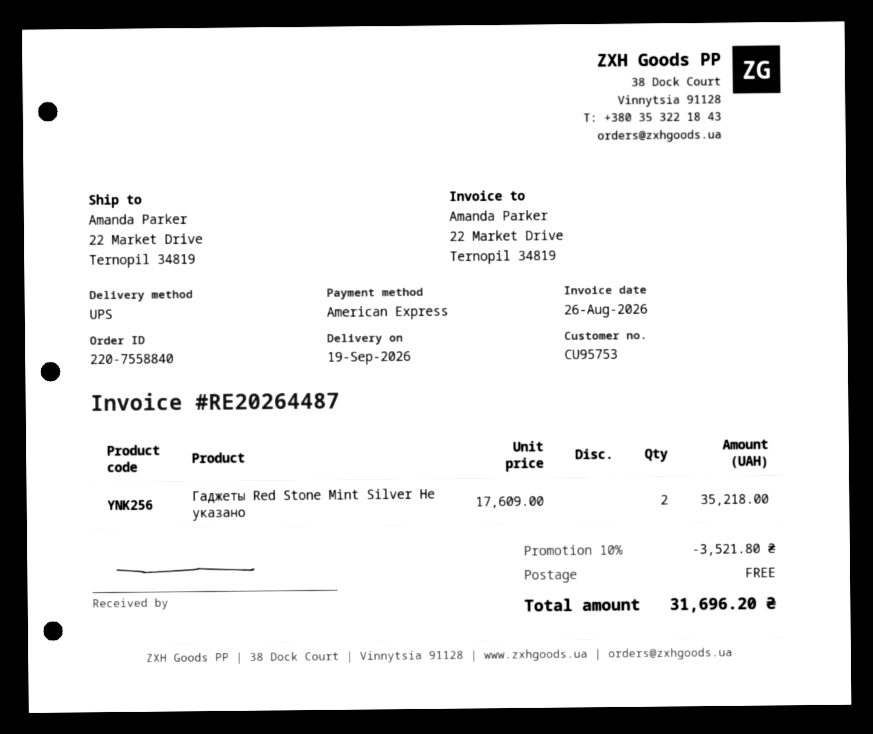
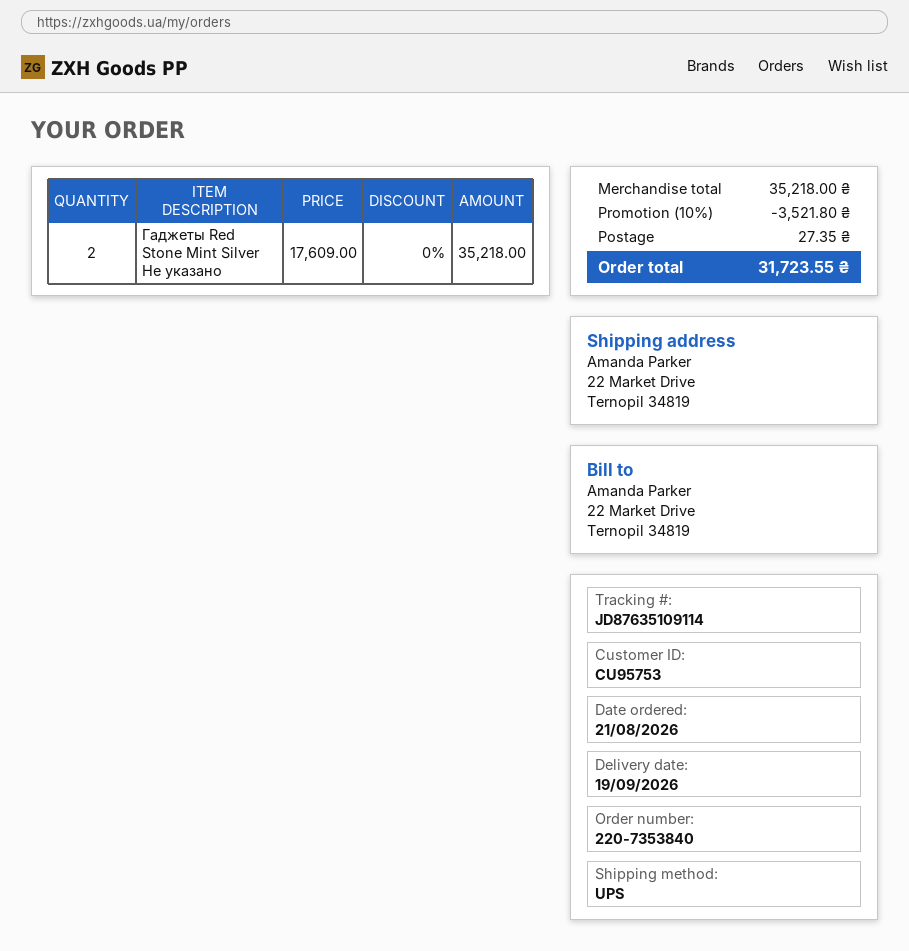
order number: 220-7558840 -> 220-7353840
shipping: 0.00 -> 27.35
total: 31696.20 -> 31723.55

